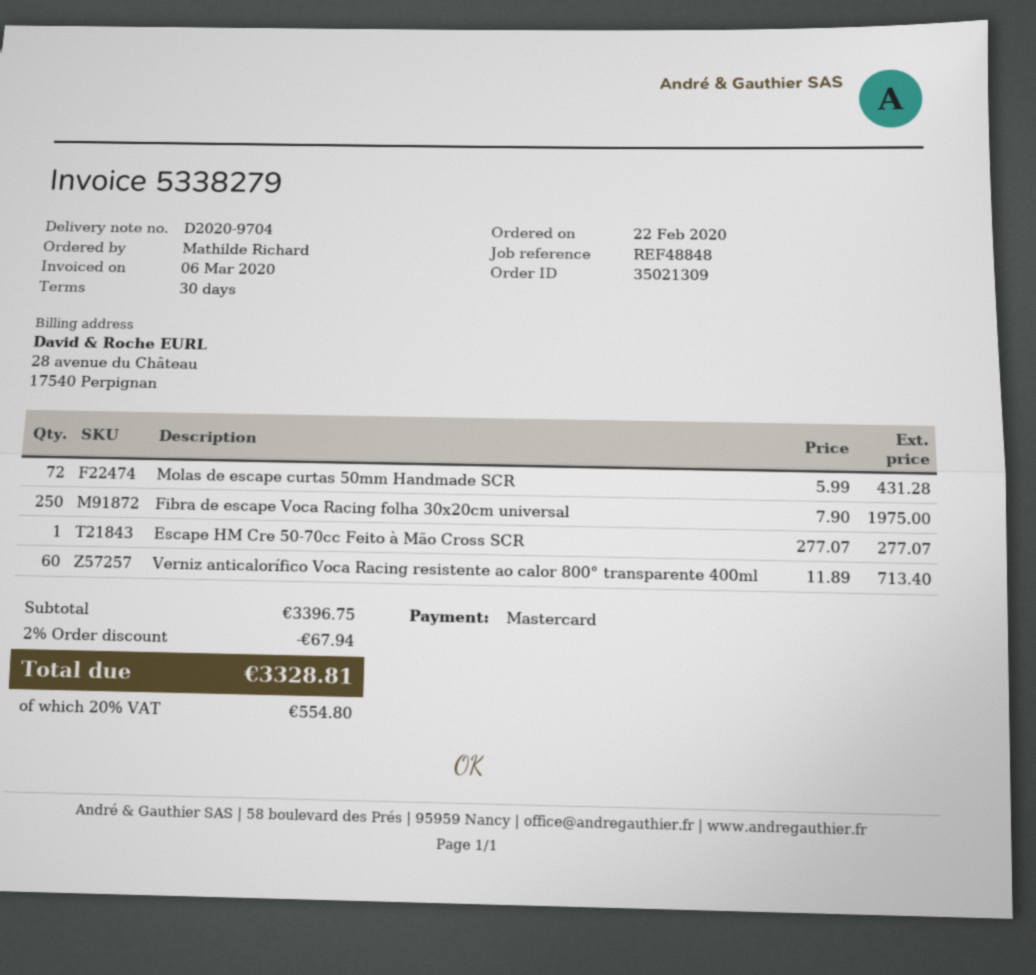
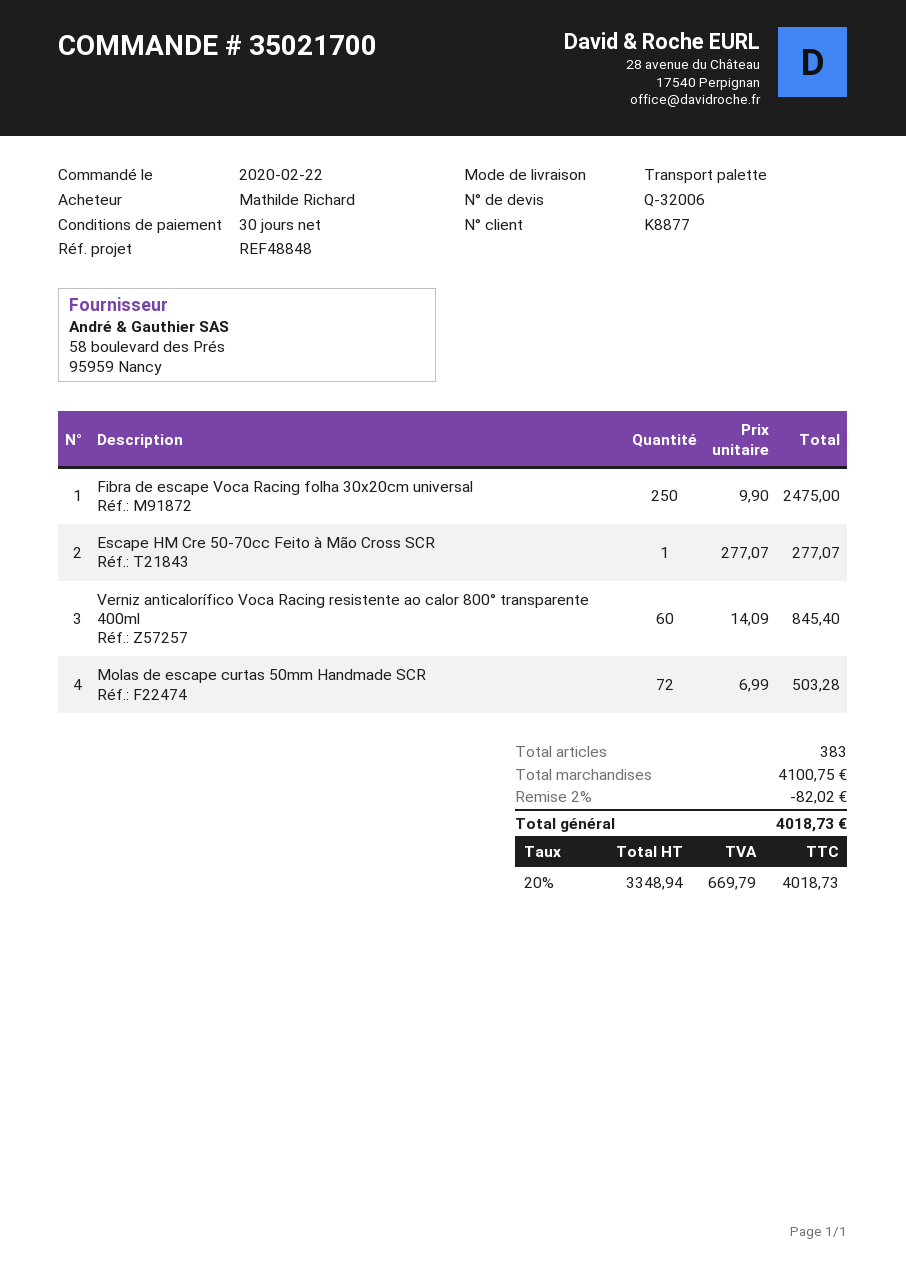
order number: 35021309 -> 35021700
Molas de escape curtas 50mm Handmade SCR: 72 x 5.99 = 431.28 -> 72 x 6.99 = 503.28
Fibra de escape Voca Racing folha 30x20cm universal: 250 x 7.90 = 1975.00 -> 250 x 9.90 = 2475.00
Verniz anticalorífico Voca Racing resistente ao calor 800° transparente 400ml: 60 x 11.89 = 713.40 -> 60 x 14.09 = 845.40
subtotal: 3396.75 -> 4100.75
discount: 2% = 67.94 -> 2% = 82.02
tax: 20% = 554.80 -> 20% = 669.79
total: 3328.81 -> 4018.73

